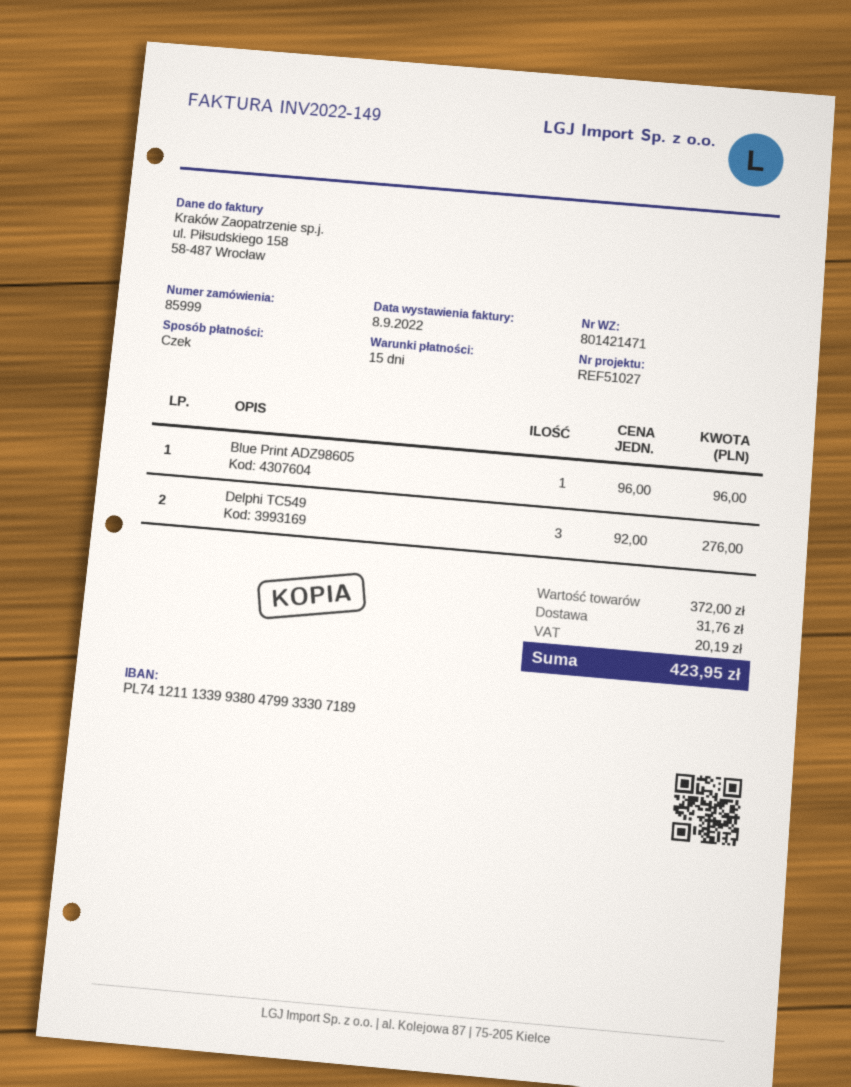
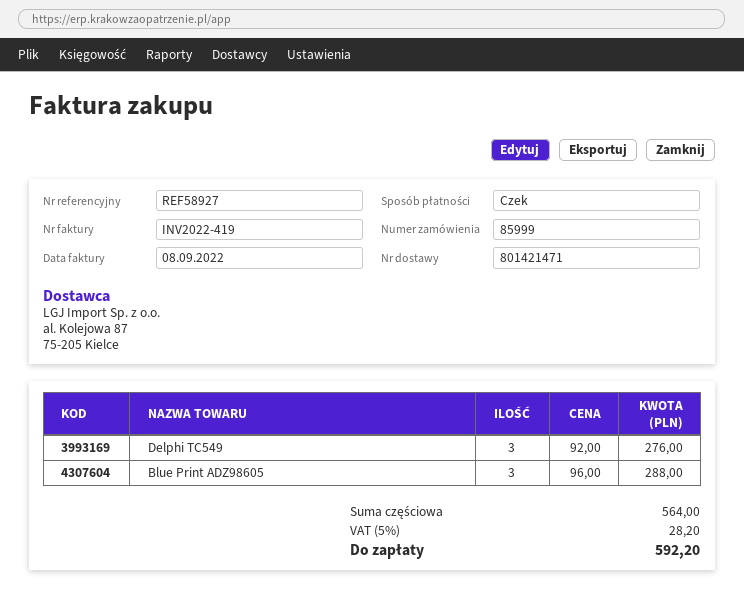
invoice number: INV2022-149 -> INV2022-419
reference: REF51027 -> REF58927
Blue Print ADZ98605: 1 x 96.00 = 96.00 -> 3 x 96.00 = 288.00
subtotal: 372.00 -> 564.00
shipping: 31.76 -> none
tax: 20.19 -> 28.20
total: 423.95 -> 592.20

